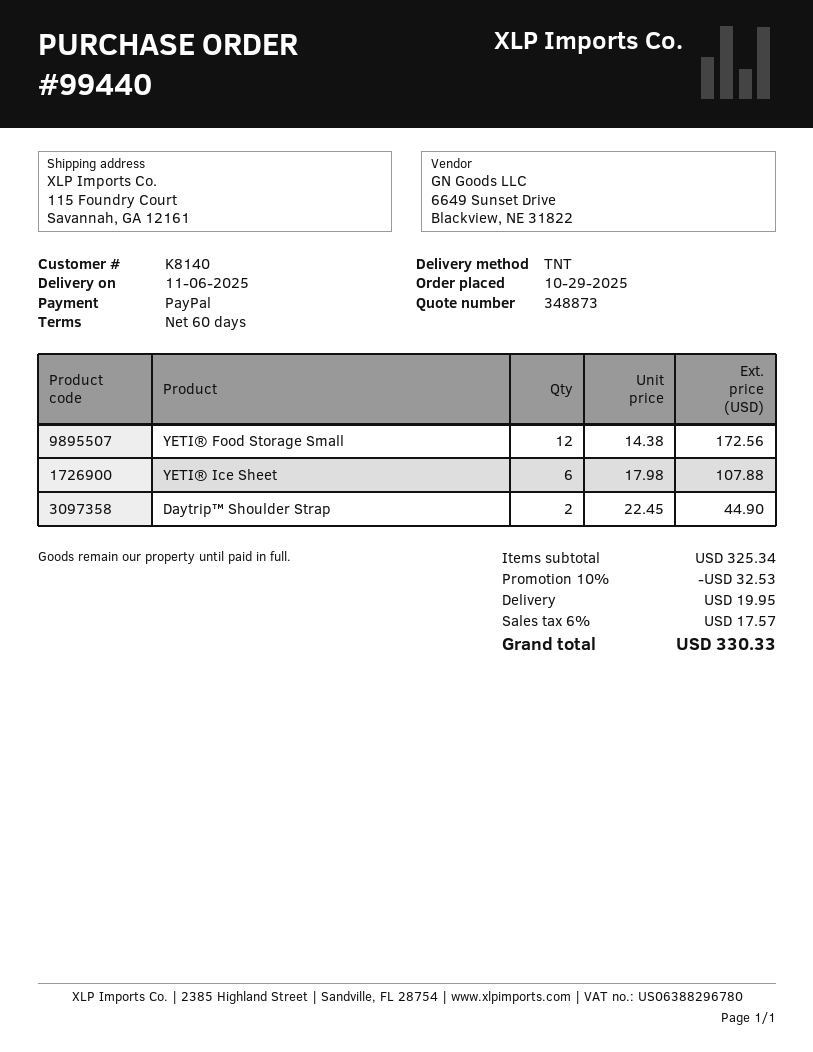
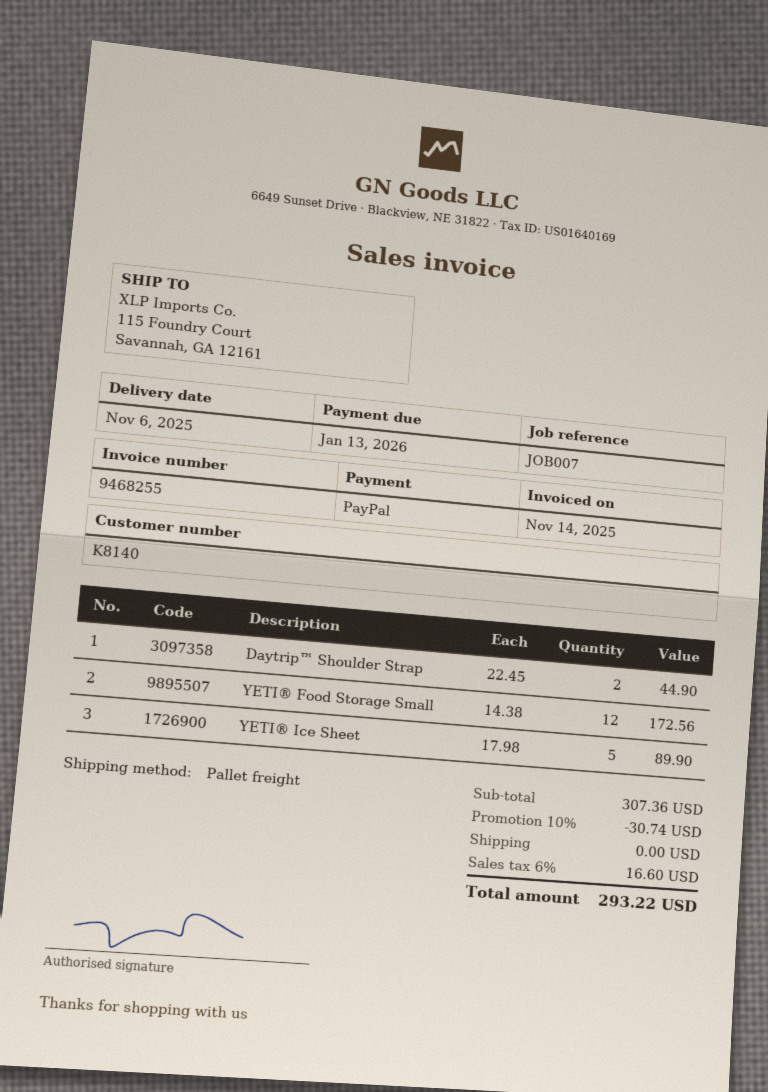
shipping method: TNT -> pallet freight
YETI® Ice Sheet: 6 x 17.98 = 107.88 -> 5 x 17.98 = 89.90
subtotal: 325.34 -> 307.36
discount: 10% = 32.53 -> 10% = 30.74
shipping: 19.95 -> 0.00
tax: 6% = 17.57 -> 6% = 16.60
total: 330.33 -> 293.22

